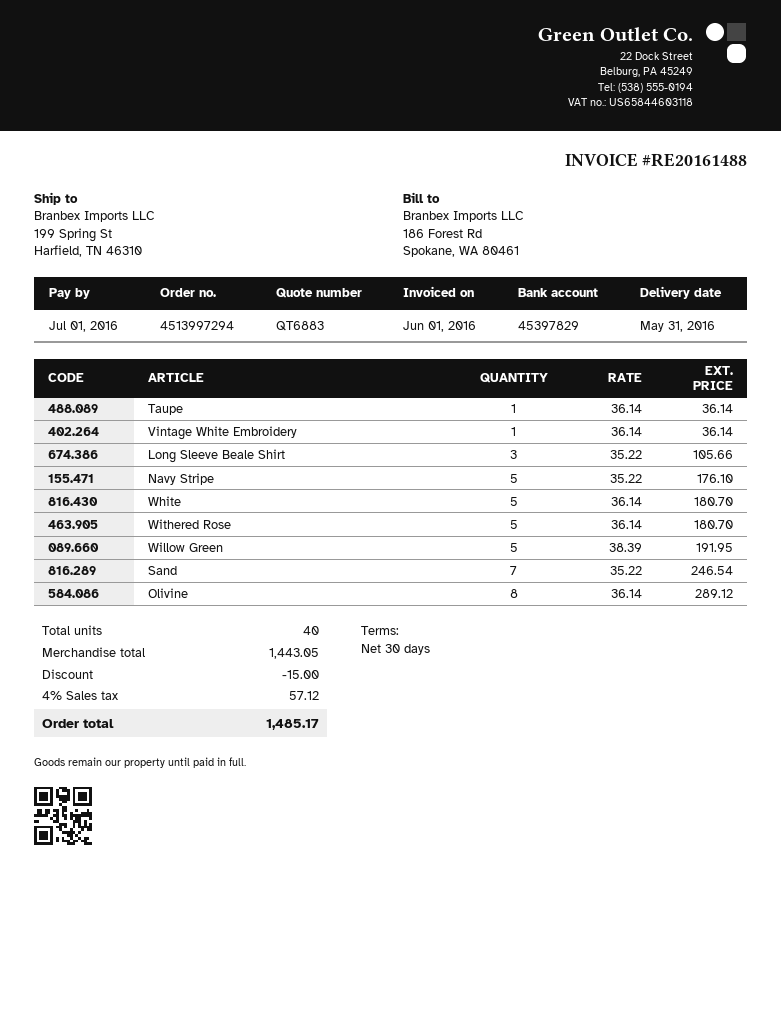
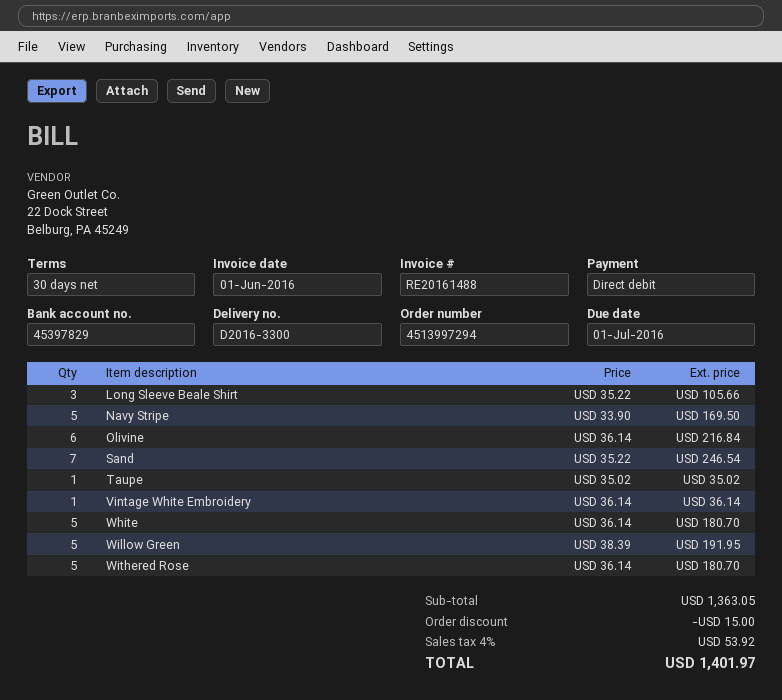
Taupe: 1 x 36.14 = 36.14 -> 1 x 35.02 = 35.02
Navy Stripe: 5 x 35.22 = 176.10 -> 5 x 33.90 = 169.50
Olivine: 8 x 36.14 = 289.12 -> 6 x 36.14 = 216.84
subtotal: 1443.05 -> 1363.05
tax: 4% = 57.12 -> 4% = 53.92
total: 1485.17 -> 1401.97

